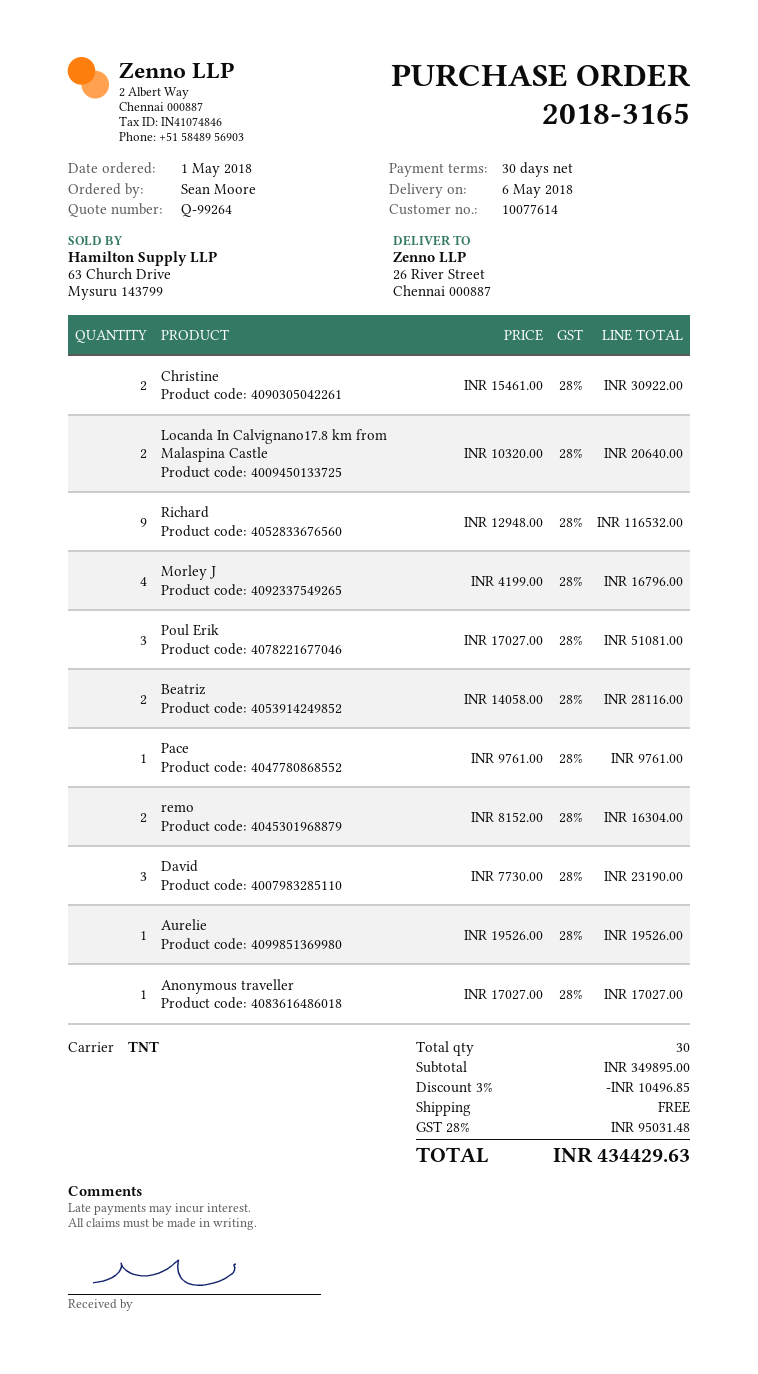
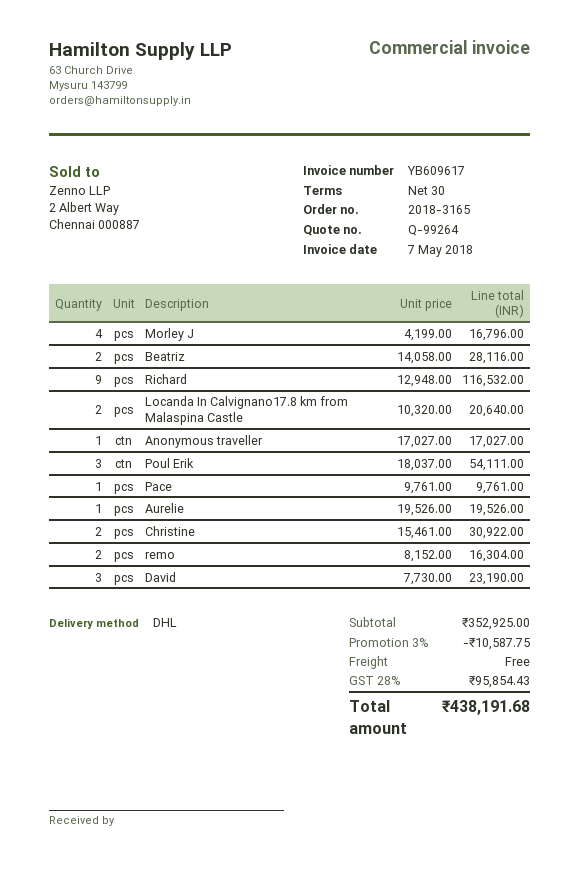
shipping method: TNT -> DHL
Poul Erik: 3 x 17027.00 = 51081.00 -> 3 x 18037.00 = 54111.00
subtotal: 349895.00 -> 352925.00
discount: 3% = 10496.85 -> 3% = 10587.75
tax: 28% = 95031.48 -> 28% = 95854.43
total: 434429.63 -> 438191.68

